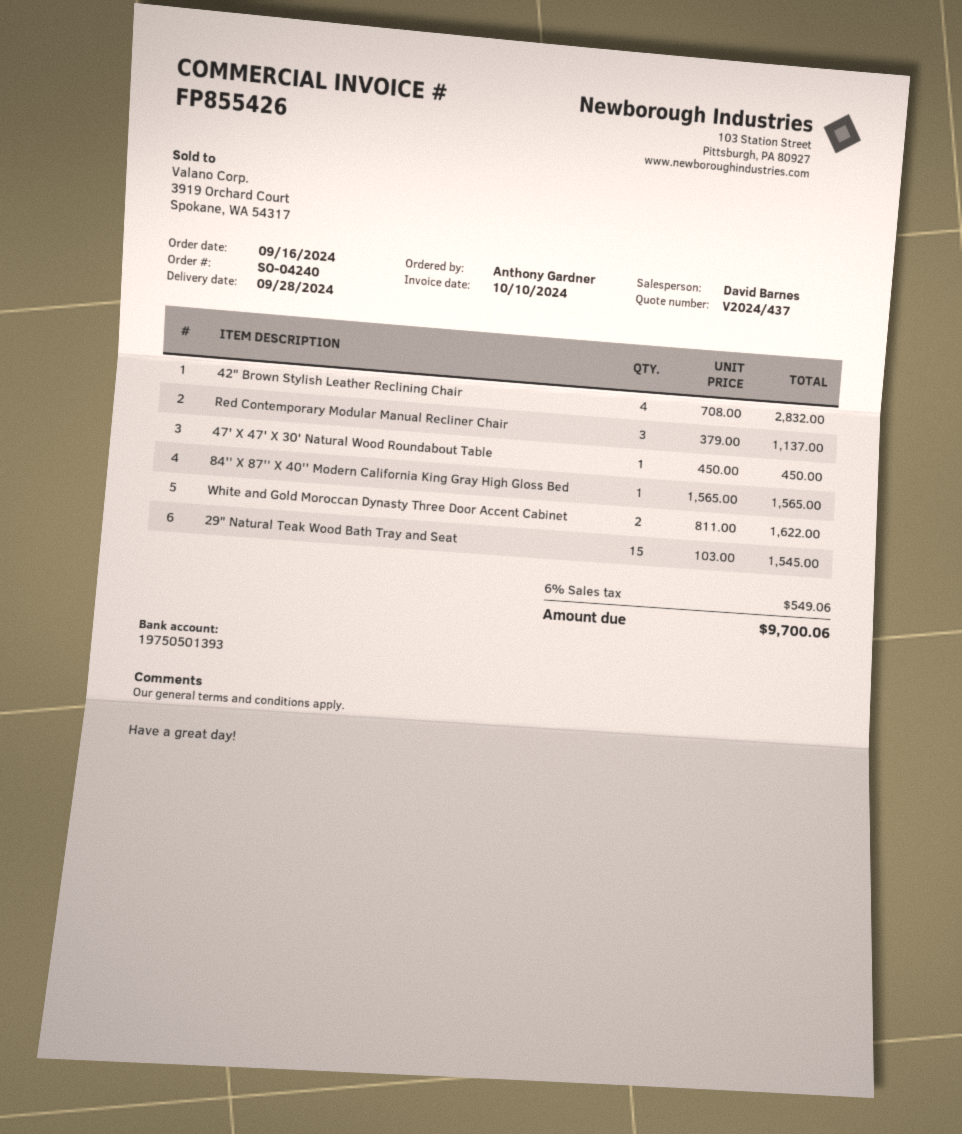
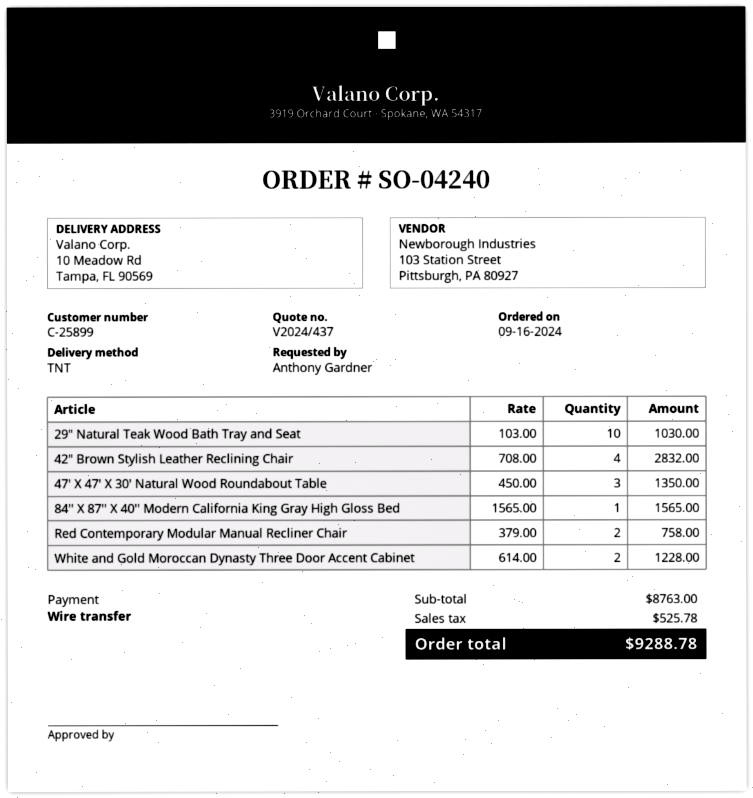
Red Contemporary Modular Manual Recliner Chair: 3 x 379.00 = 1137.00 -> 2 x 379.00 = 758.00
47' X 47' X 30' Natural Wood Roundabout Table: 1 x 450.00 = 450.00 -> 3 x 450.00 = 1350.00
White and Gold Moroccan Dynasty Three Door Accent Cabinet: 2 x 811.00 = 1622.00 -> 2 x 614.00 = 1228.00
29" Natural Teak Wood Bath Tray and Seat: 15 x 103.00 = 1545.00 -> 10 x 103.00 = 1030.00
tax: 549.06 -> 525.78
total: 9700.06 -> 9288.78

